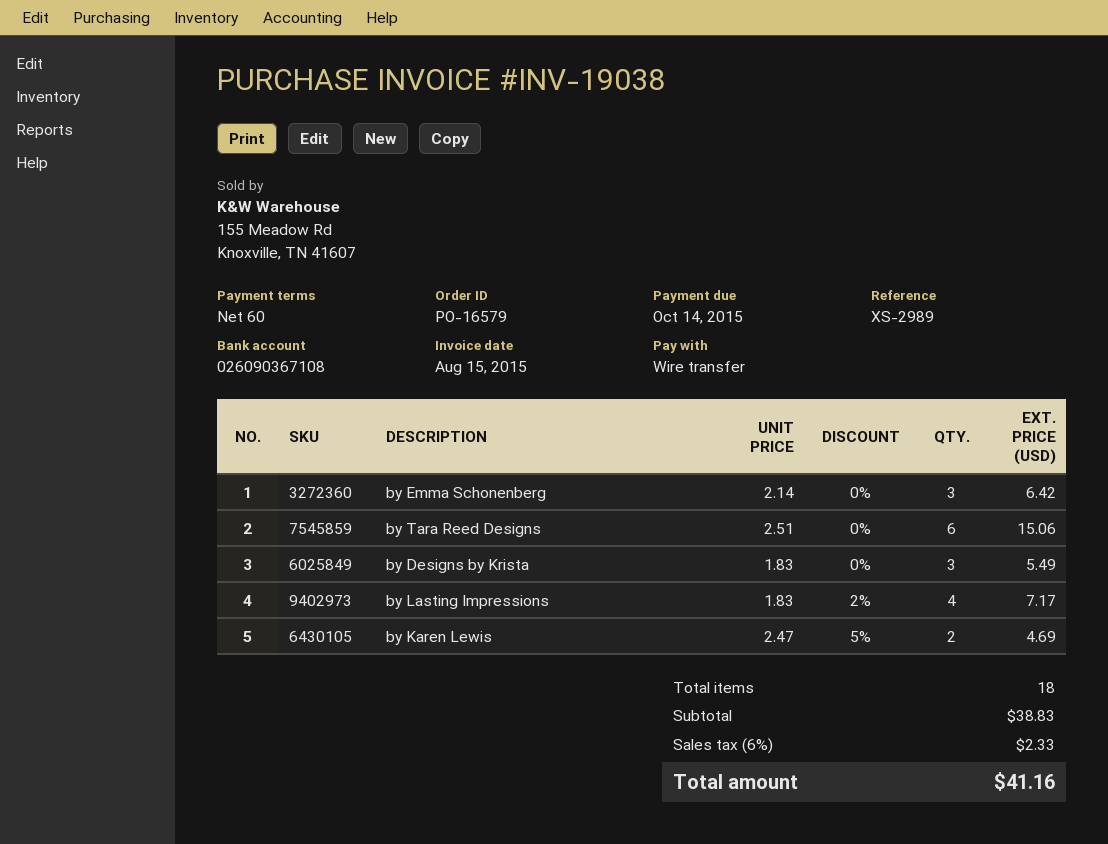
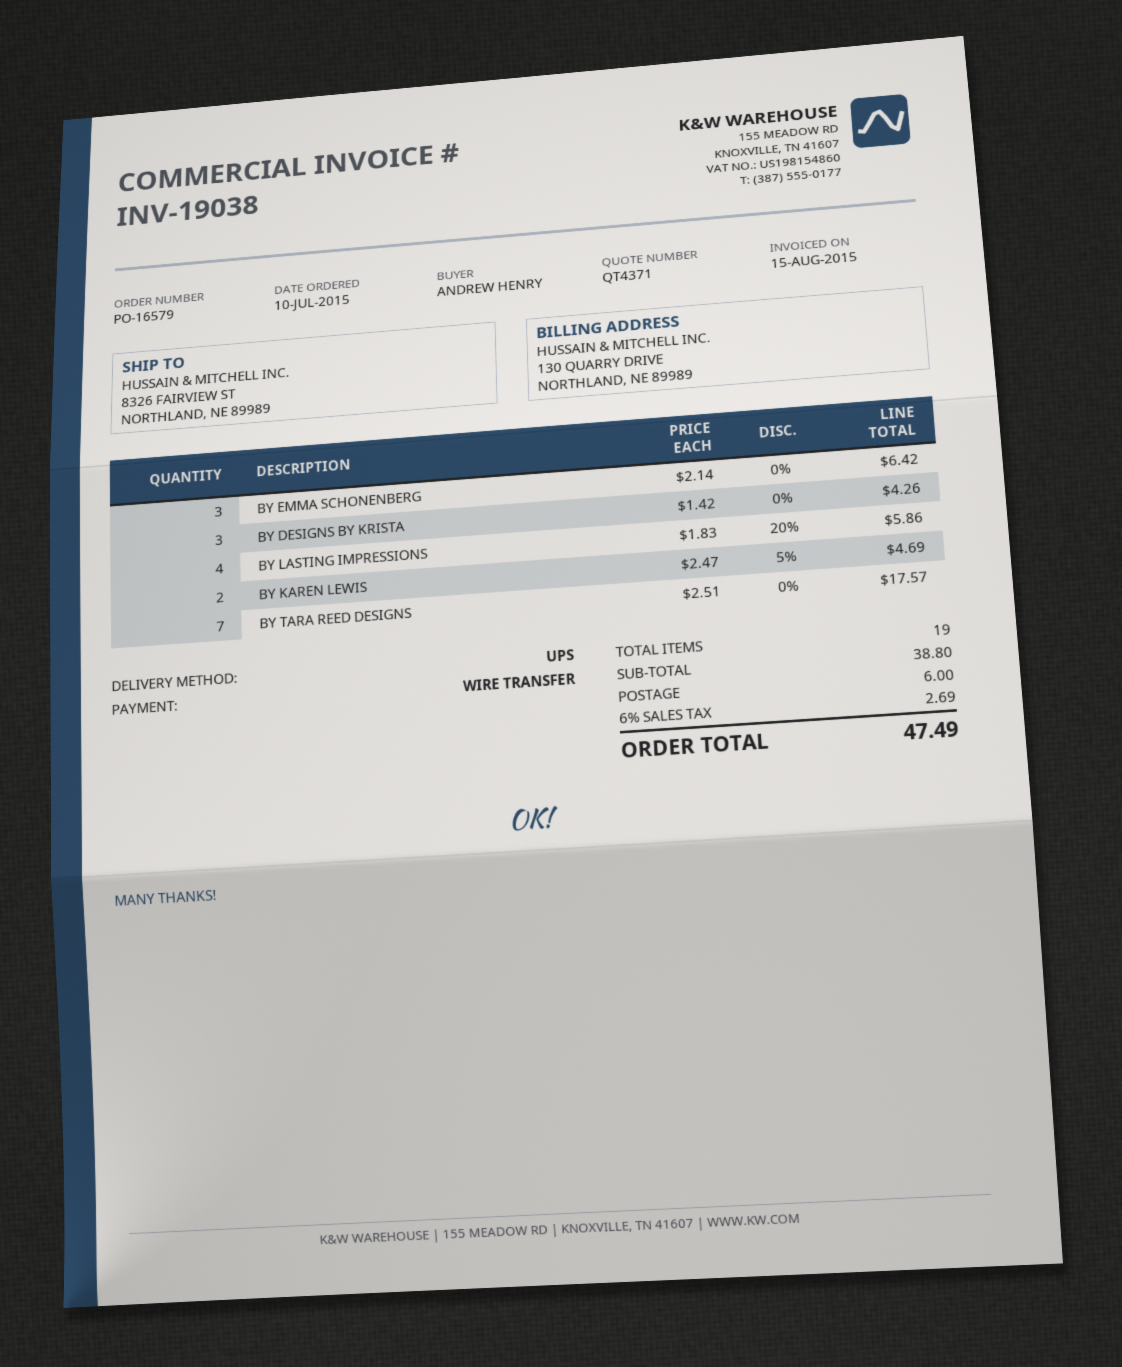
by Tara Reed Designs: 6 x 2.51 = 15.06 -> 7 x 2.51 = 17.57
by Designs by Krista: 3 x 1.83 = 5.49 -> 3 x 1.42 = 4.26
by Lasting Impressions: 4 x 1.83 - 2% = 7.17 -> 4 x 1.83 - 20% = 5.86
total quantity: 18 -> 19
subtotal: 38.83 -> 38.80
shipping: none -> 6.00
tax: 6% = 2.33 -> 6% = 2.69
total: 41.16 -> 47.49

